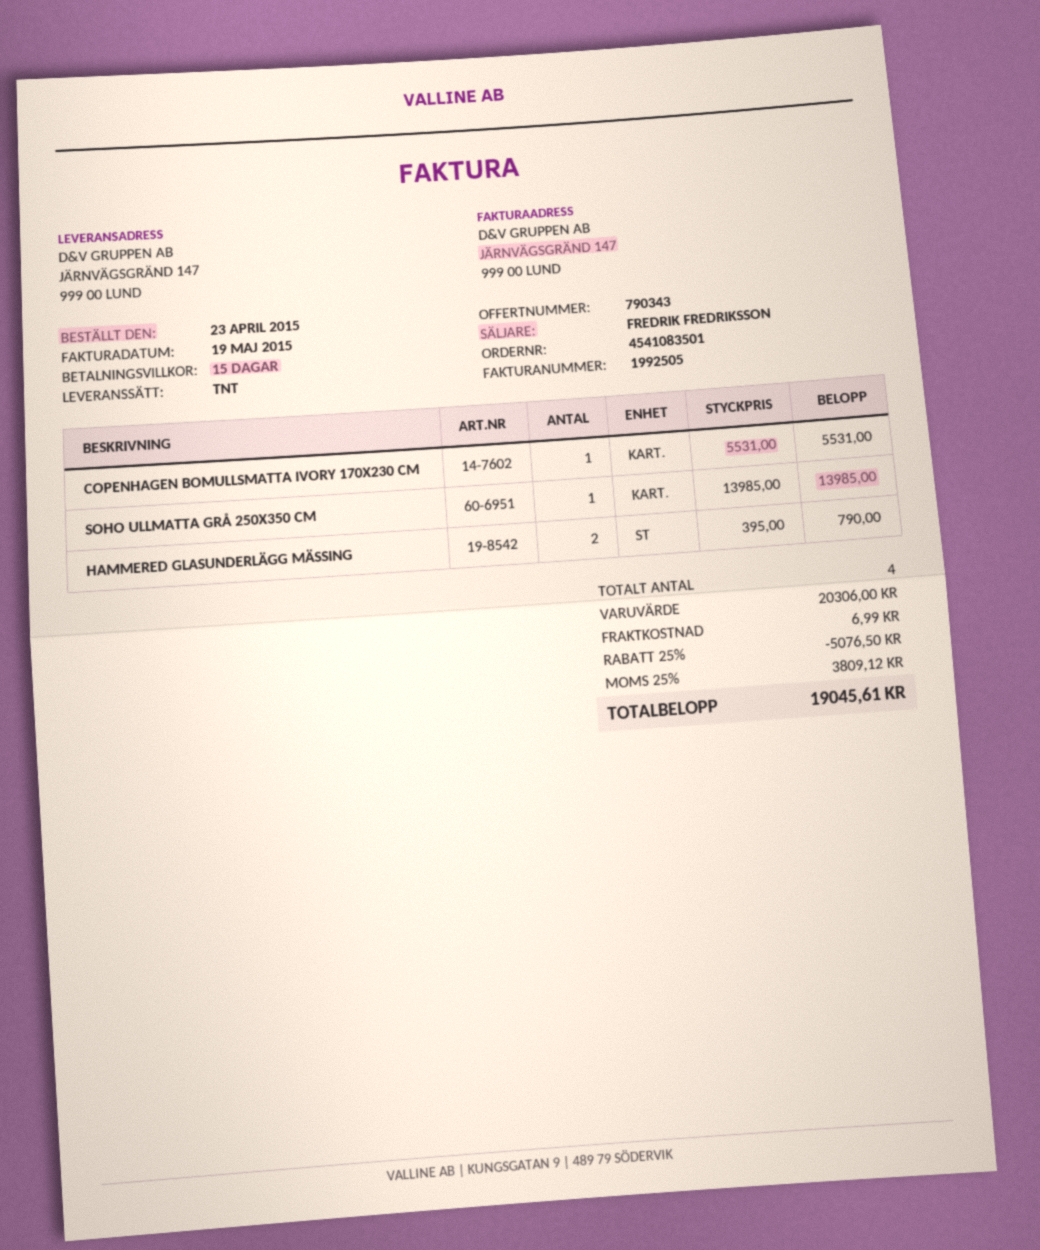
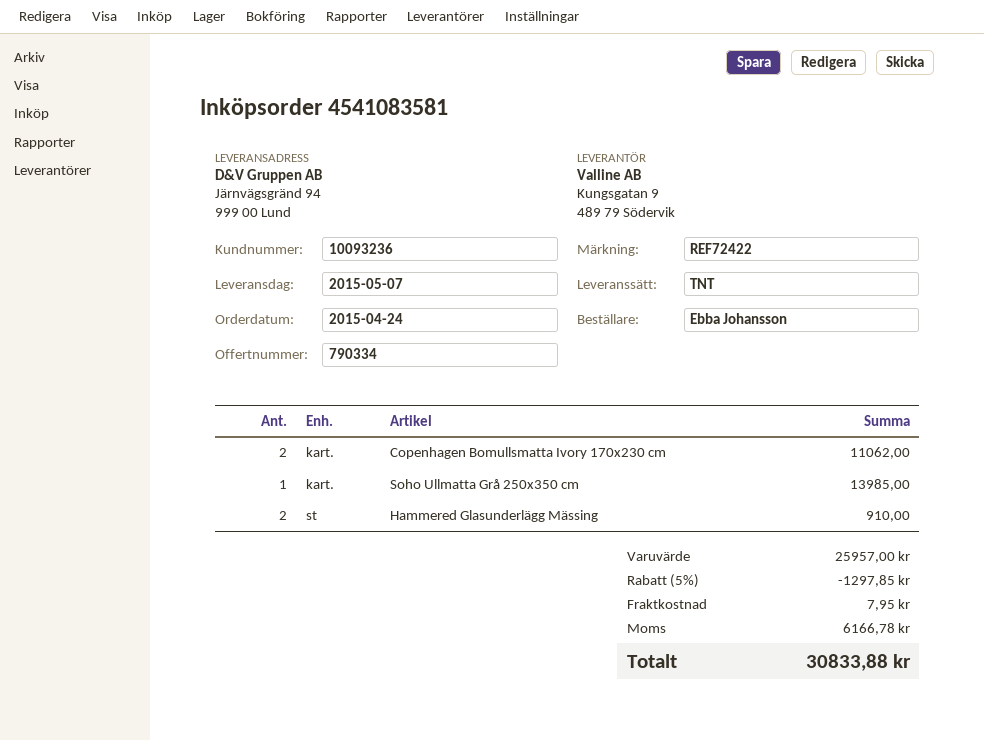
quote number: 790343 -> 790334
order number: 4541083501 -> 4541083581
order date: 2015-04-23 -> 2015-04-24
ship to: JÄRNVÄGSGRÄND 147, 999 00 LUND -> Järnvägsgränd 94, 999 00 Lund
COPENHAGEN BOMULLSMATTA IVORY 170X230 CM: 1 for 5531.00 -> 2 for 11062.00
HAMMERED GLASUNDERLÄGG MÄSSING: 2 for 790.00 -> 2 for 910.00
subtotal: 20306.00 -> 25957.00
discount: 25% = 5076.50 -> 5% = 1297.85
shipping: 6.99 -> 7.95
tax: 3809.12 -> 6166.78
total: 19045.61 -> 30833.88

